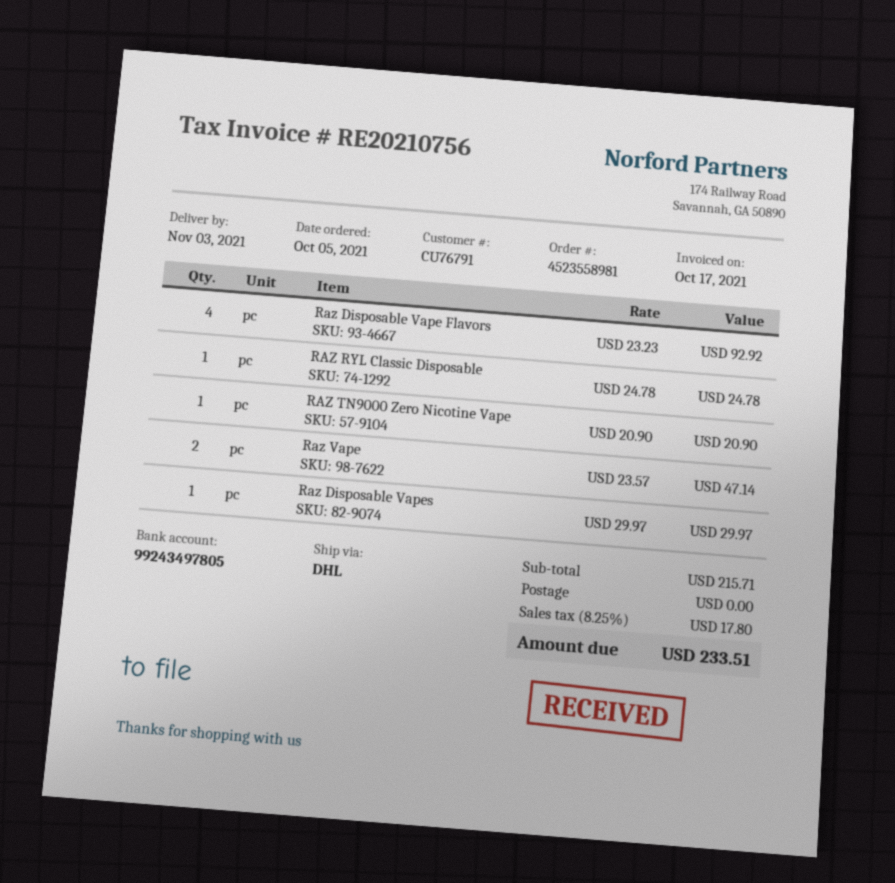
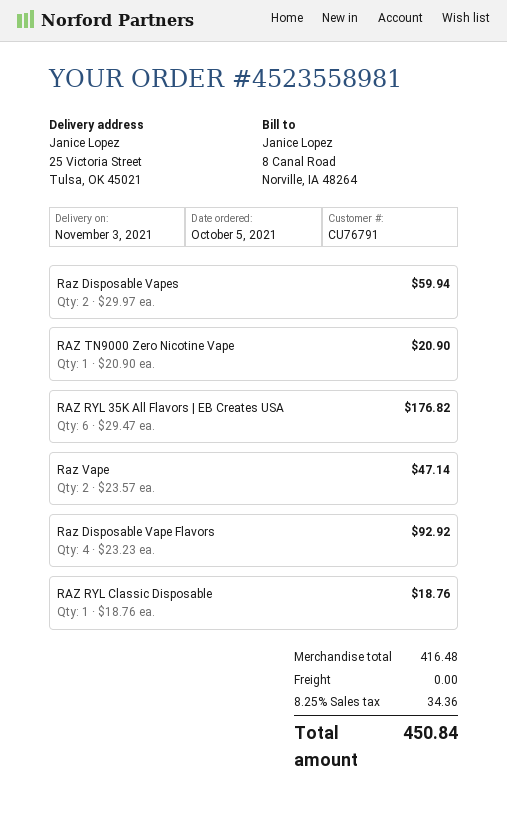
RAZ RYL Classic Disposable: 1 x 24.78 = 24.78 -> 1 x 18.76 = 18.76
Raz Disposable Vapes: 1 x 29.97 = 29.97 -> 2 x 29.97 = 59.94
RAZ RYL 35K All Flavors | EB Creates USA: none -> 6 x 29.47 = 176.82
subtotal: 215.71 -> 416.48
tax: 8.25% = 17.80 -> 8.25% = 34.36
total: 233.51 -> 450.84

